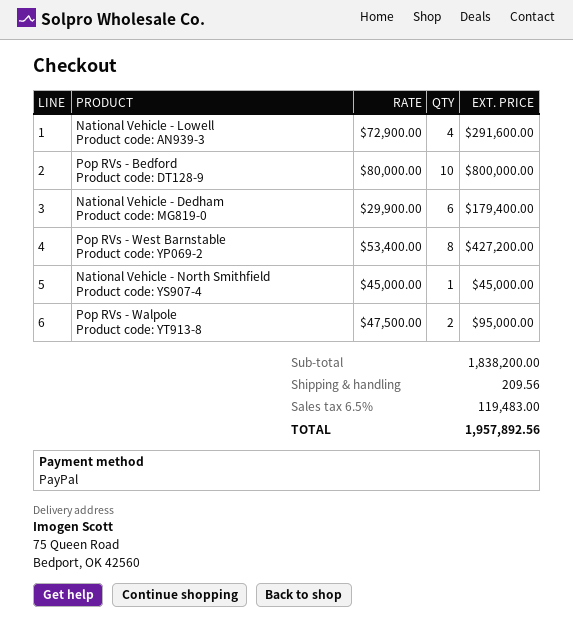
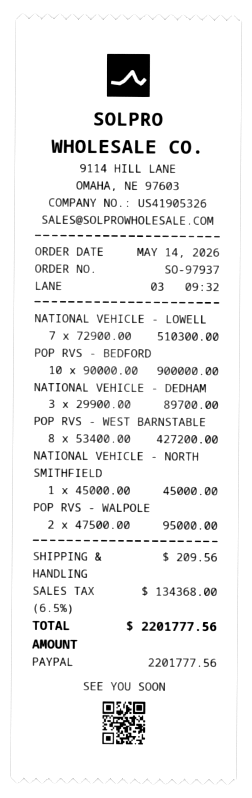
National Vehicle - Lowell: 4 x 72900.00 = 291600.00 -> 7 x 72900.00 = 510300.00
Pop RVs - Bedford: 10 x 80000.00 = 800000.00 -> 10 x 90000.00 = 900000.00
National Vehicle - Dedham: 6 x 29900.00 = 179400.00 -> 3 x 29900.00 = 89700.00
tax: 6.5% = 119483.00 -> 6.5% = 134368.00
total: 1957892.56 -> 2201777.56

